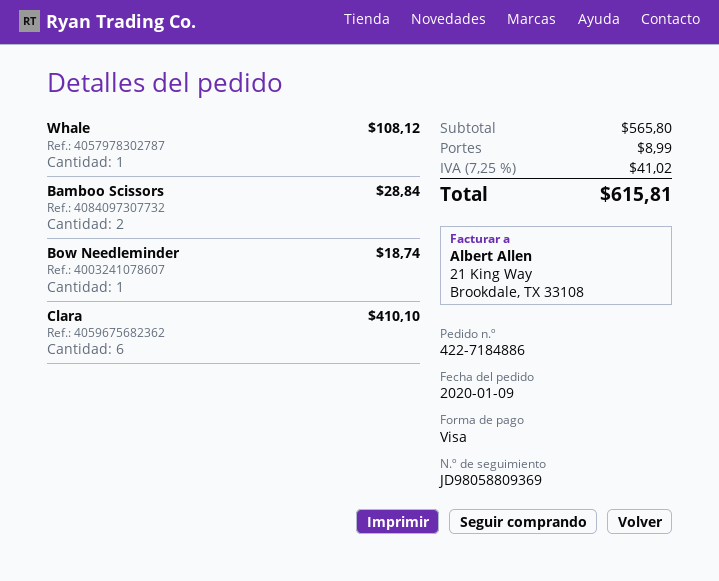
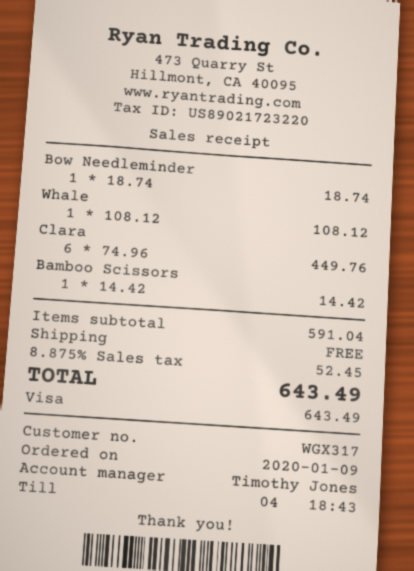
Bamboo Scissors: 2 for 28.84 -> 1 for 14.42
Clara: 6 for 410.10 -> 6 for 449.76
subtotal: 565.80 -> 591.04
shipping: 8.99 -> 0.00
tax: 7.25% = 41.02 -> 8.875% = 52.45
total: 615.81 -> 643.49

